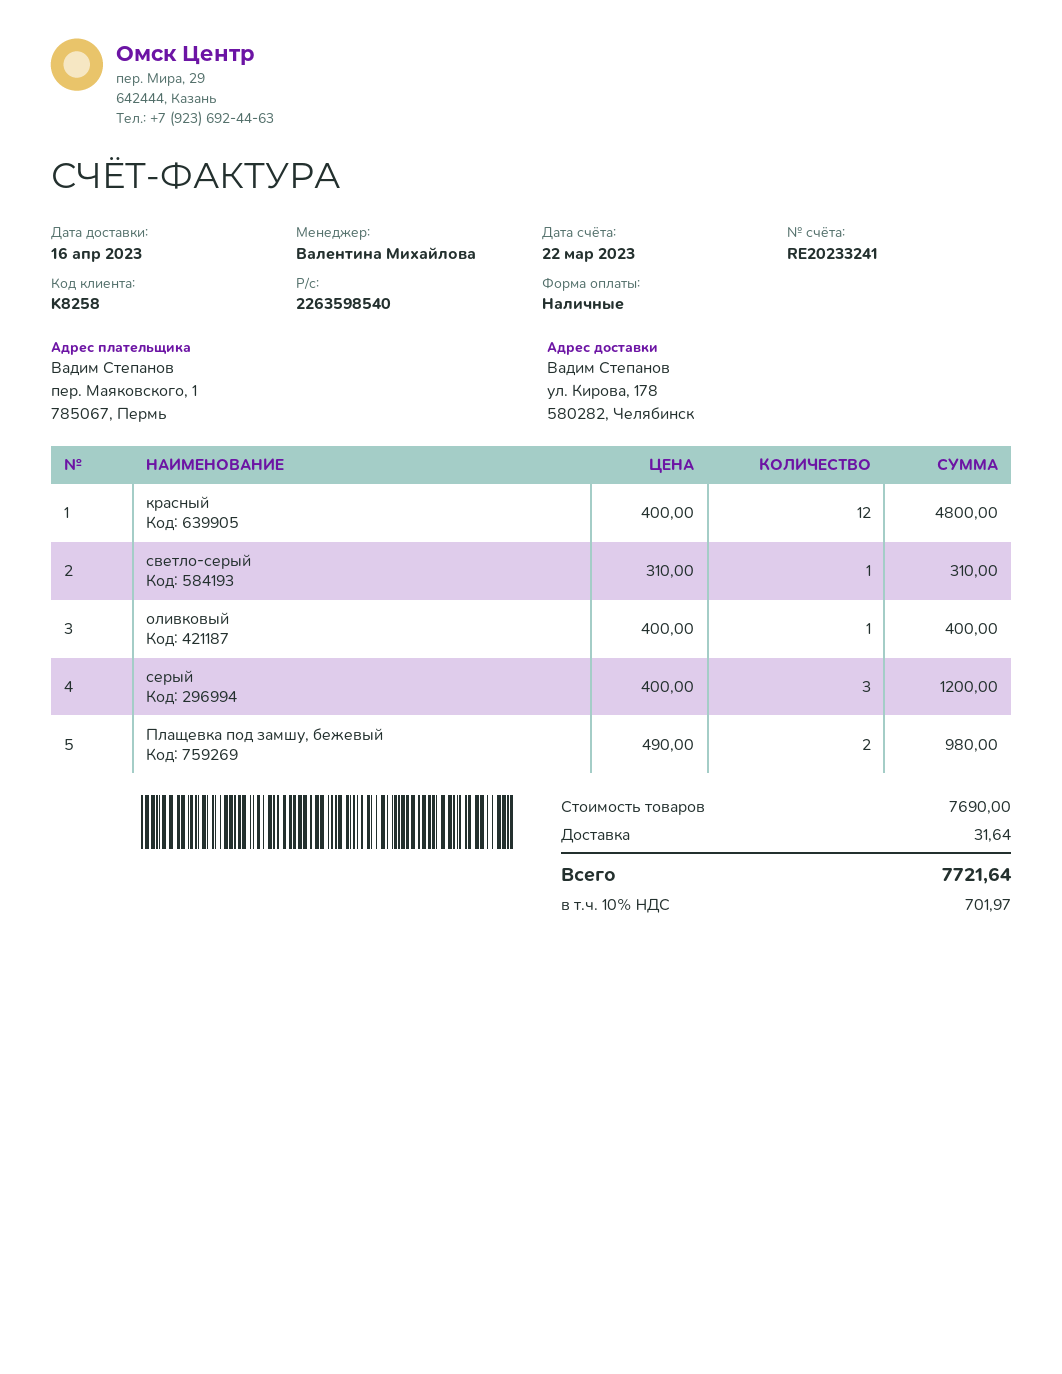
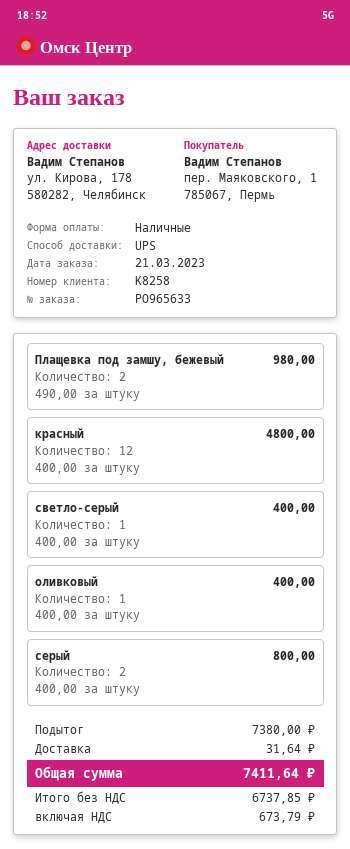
светло-серый: 1 x 310.00 = 310.00 -> 1 x 400.00 = 400.00
серый: 3 x 400.00 = 1200.00 -> 2 x 400.00 = 800.00
subtotal: 7690.00 -> 7380.00
tax: 701.97 -> 673.79
total: 7721.64 -> 7411.64

